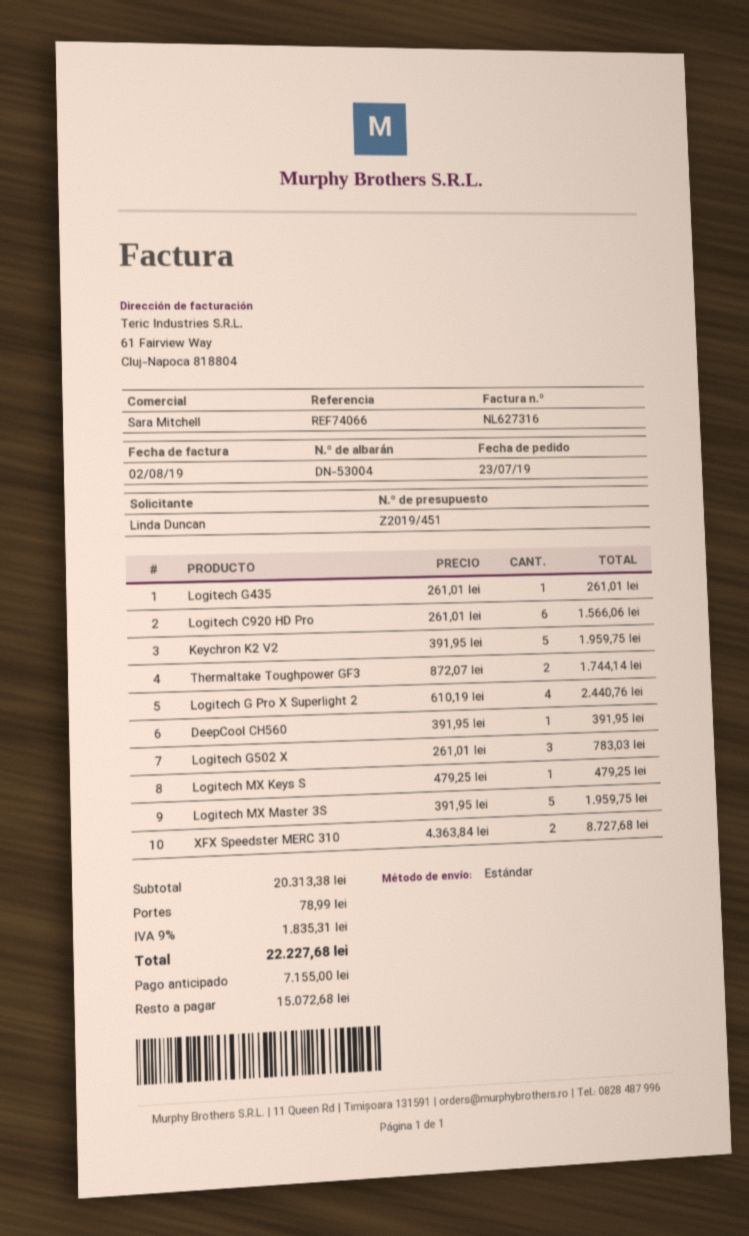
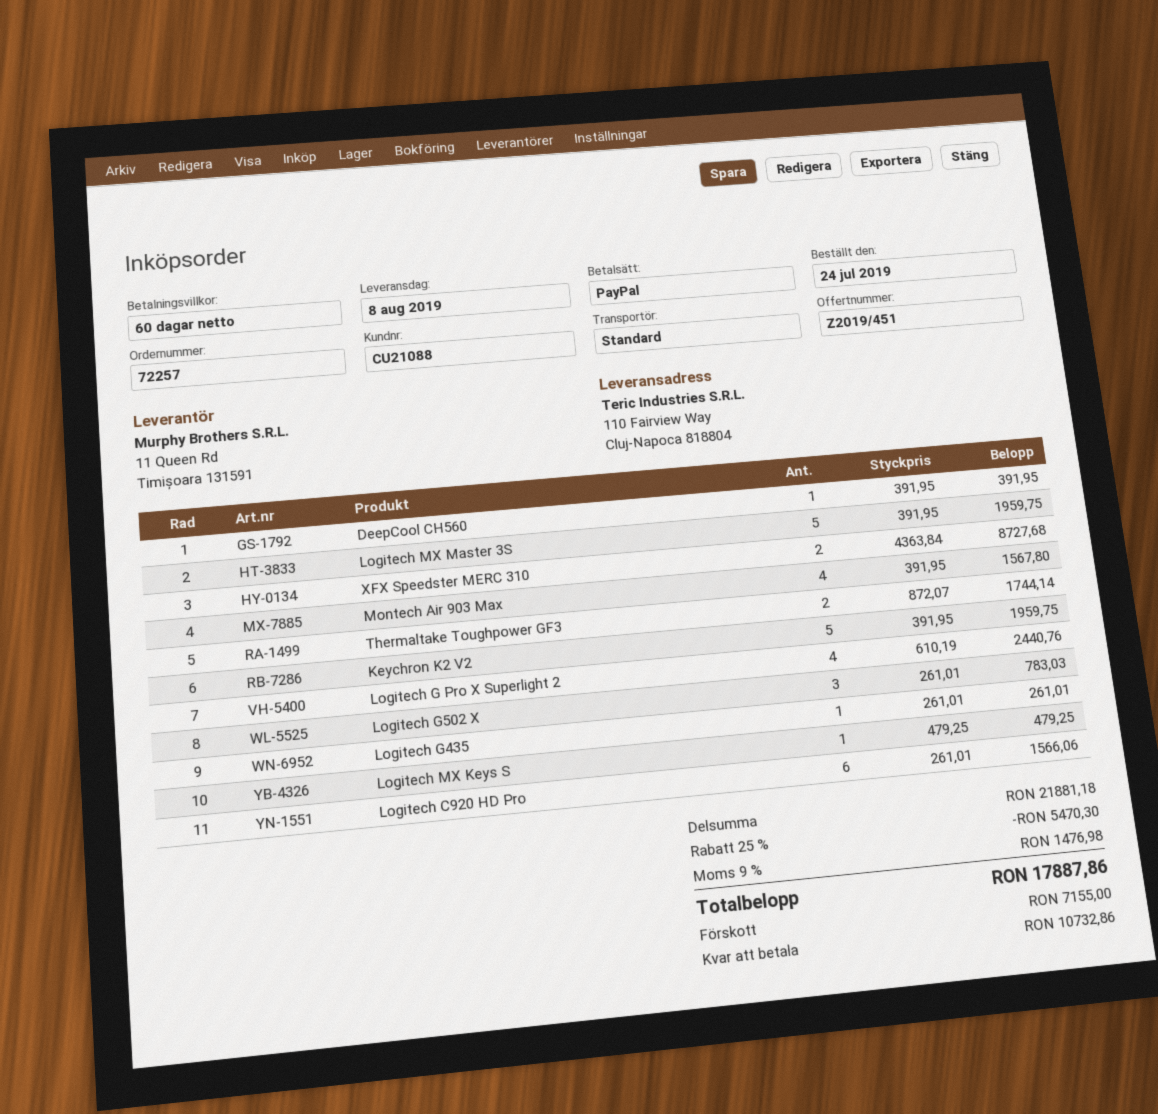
order date: 2019-07-23 -> 2019-07-24
Montech Air 903 Max: none -> 4 x 391.95 = 1567.80
subtotal: 20313.38 -> 21881.18
discount: none -> 25% = 5470.30
shipping: 78.99 -> none
tax: 9% = 1835.31 -> 9% = 1476.98
total: 22227.68 -> 17887.86
balance: 15072.68 -> 10732.86

